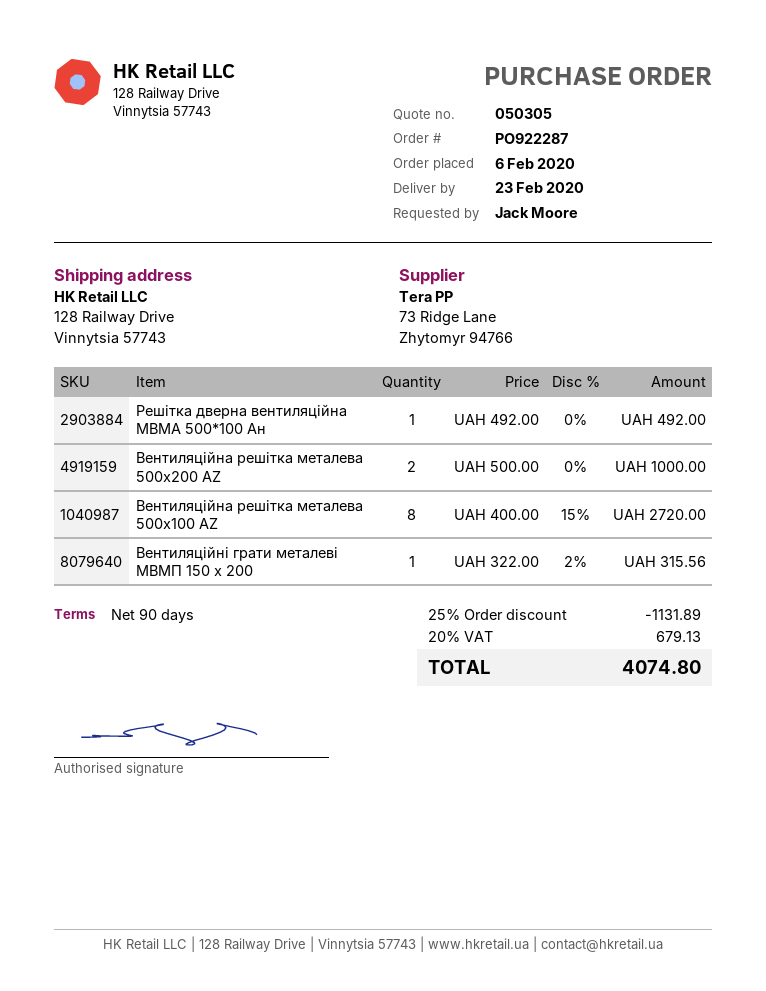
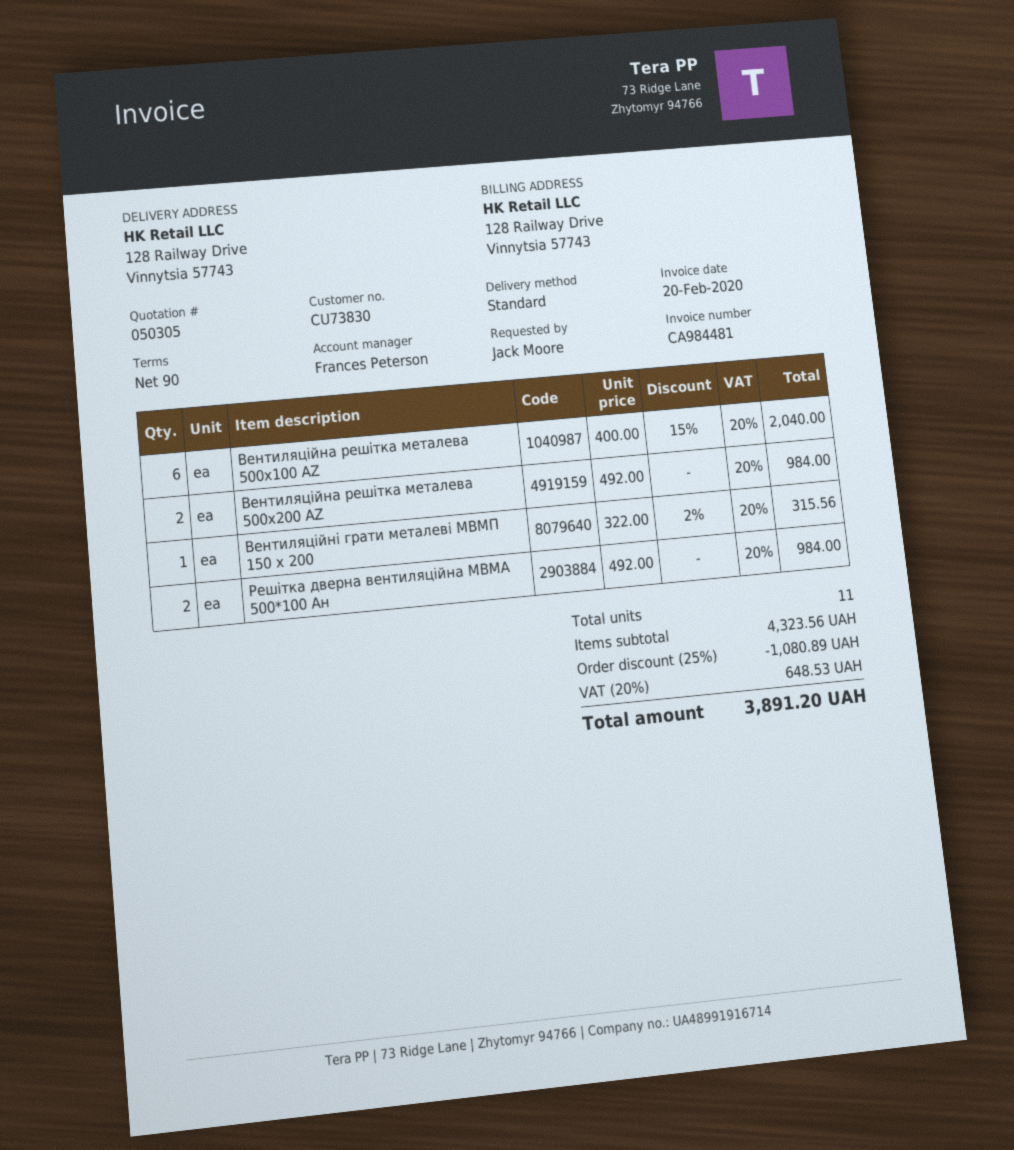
Решітка дверна вентиляційна МВМА 500*100 Ан: 1 x 492.00 = 492.00 -> 2 x 492.00 = 984.00
Вентиляційна решітка металева 500х200 AZ: 2 x 500.00 = 1000.00 -> 2 x 492.00 = 984.00
Вентиляційна решітка металева 500х100 AZ: 8 x 400.00 - 15% = 2720.00 -> 6 x 400.00 - 15% = 2040.00
discount: 25% = 1131.89 -> 25% = 1080.89
tax: 20% = 679.13 -> 20% = 648.53
total: 4074.80 -> 3891.20

